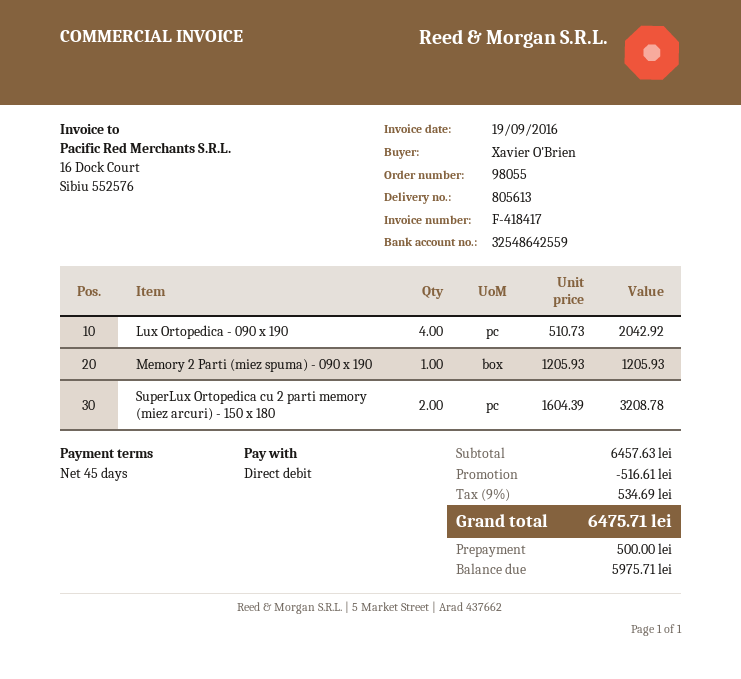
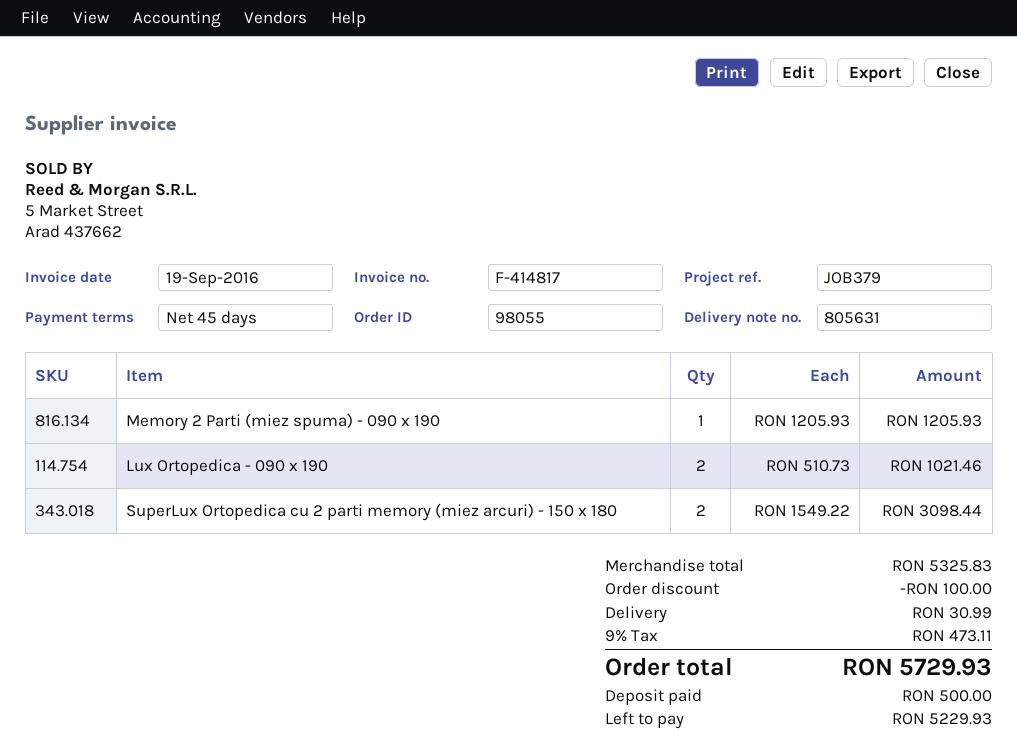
delivery note number: 805613 -> 805631
invoice number: F-418417 -> F-414817
Lux Ortopedica - 090 x 190: 4 x 510.73 = 2042.92 -> 2 x 510.73 = 1021.46
SuperLux Ortopedica cu 2 parti memory (miez arcuri) - 150 x 180: 2 x 1604.39 = 3208.78 -> 2 x 1549.22 = 3098.44
subtotal: 6457.63 -> 5325.83
discount: 516.61 -> 100.00
shipping: none -> 30.99
tax: 9% = 534.69 -> 9% = 473.11
total: 6475.71 -> 5729.93
balance: 5975.71 -> 5229.93

